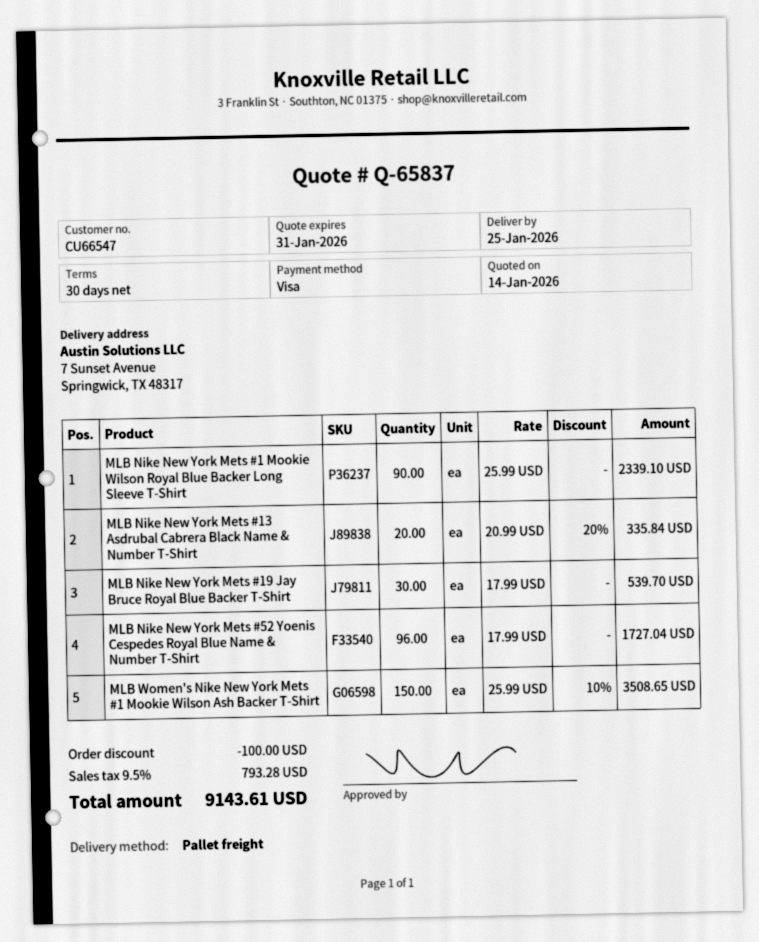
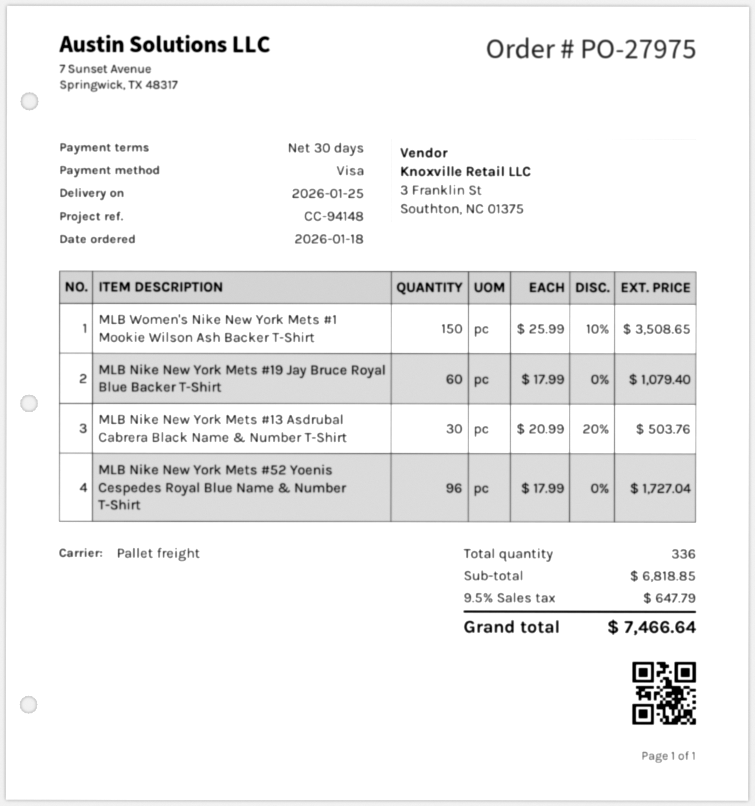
MLB Nike New York Mets #1 Mookie Wilson Royal Blue Backer Long Sleeve T-Shirt: 90 x 25.99 = 2339.10 -> none
MLB Nike New York Mets #13 Asdrubal Cabrera Black Name & Number T-Shirt: 20 x 20.99 - 20% = 335.84 -> 30 x 20.99 - 20% = 503.76
MLB Nike New York Mets #19 Jay Bruce Royal Blue Backer T-Shirt: 30 x 17.99 = 539.70 -> 60 x 17.99 = 1079.40
discount: 100.00 -> none
tax: 9.5% = 793.28 -> 9.5% = 647.79
total: 9143.61 -> 7466.64

